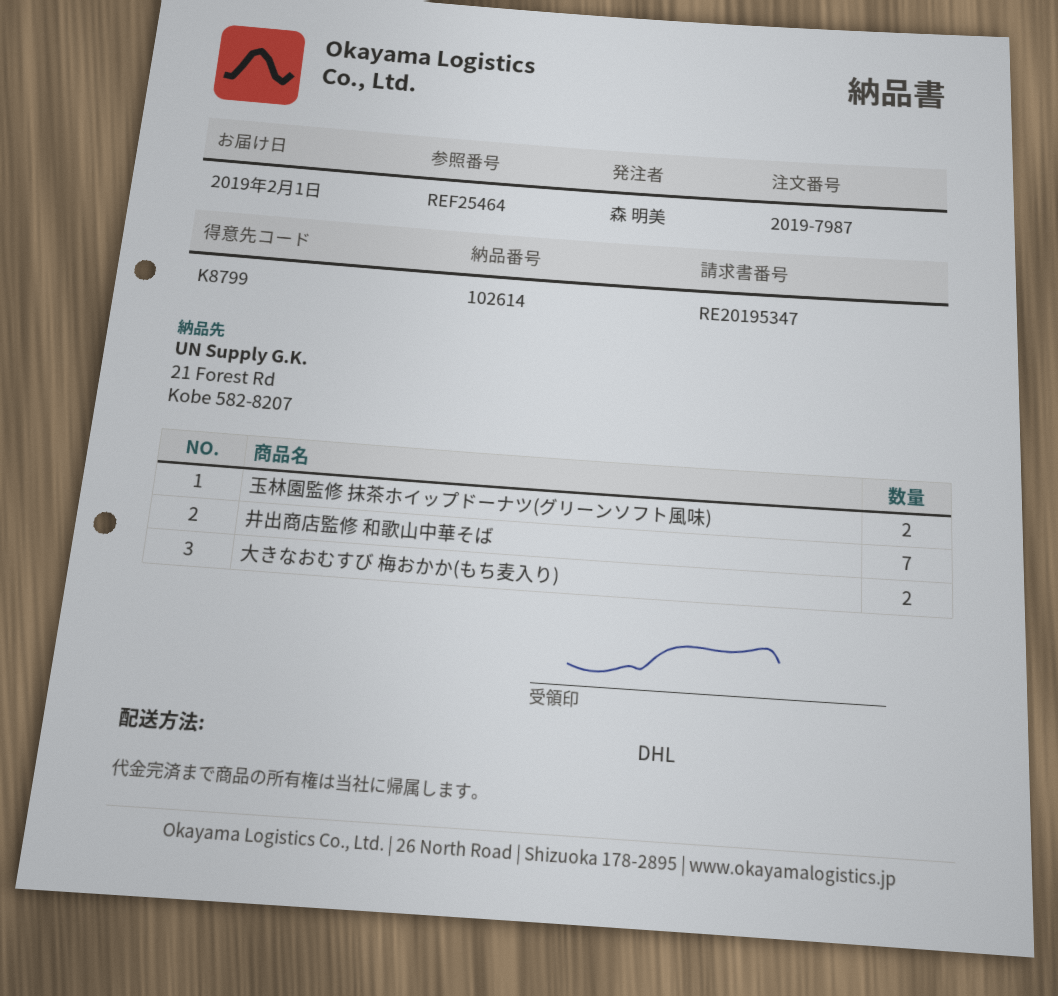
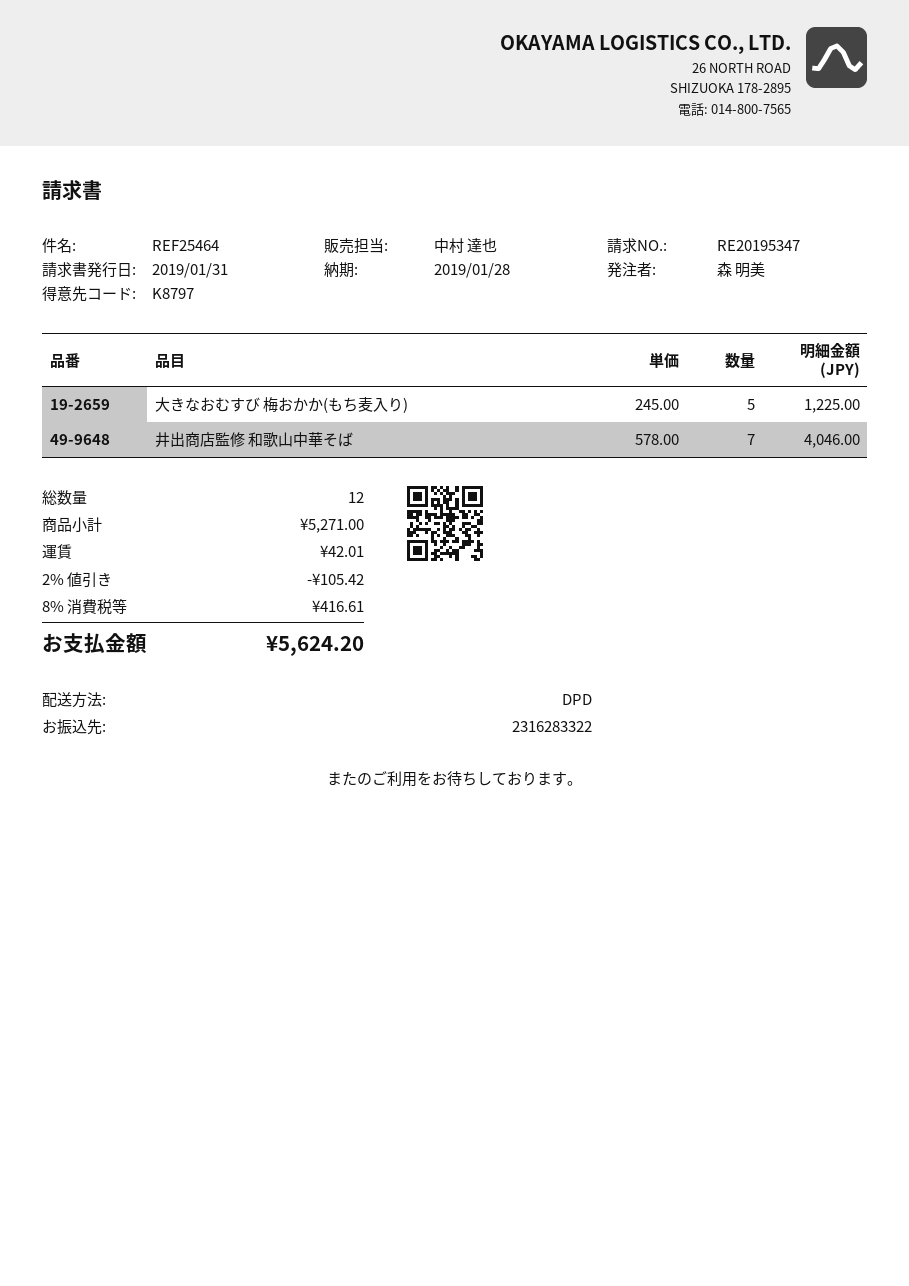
delivery date: 2019-02-01 -> 2019-01-28
customer number: K8799 -> K8797
shipping method: DHL -> DPD
玉林園監修 抹茶ホイップドーナツ(グリーンソフト風味): 2 -> none
大きなおむすび 梅おかか(もち麦入り): 2 -> 5

